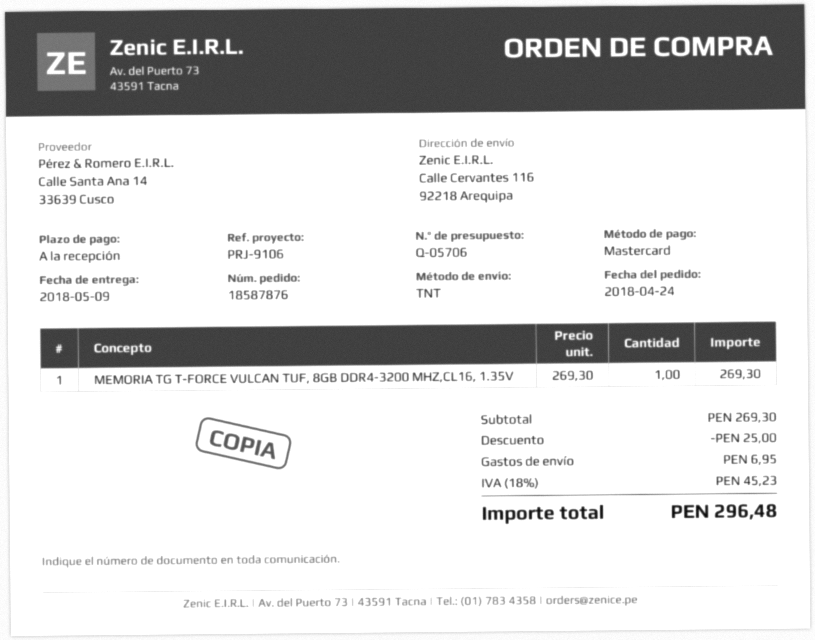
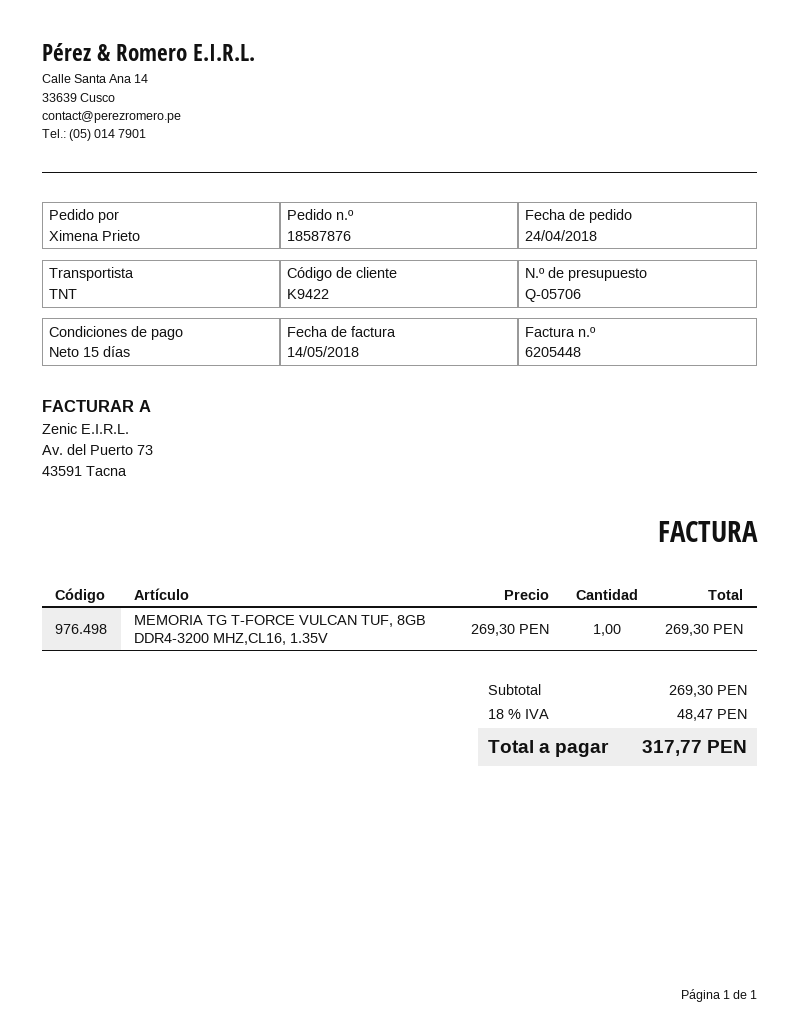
payment terms: on receipt -> 15 days
discount: 25.00 -> none
shipping: 6.95 -> none
tax: 18% = 45.23 -> 18% = 48.47
total: 296.48 -> 317.77

